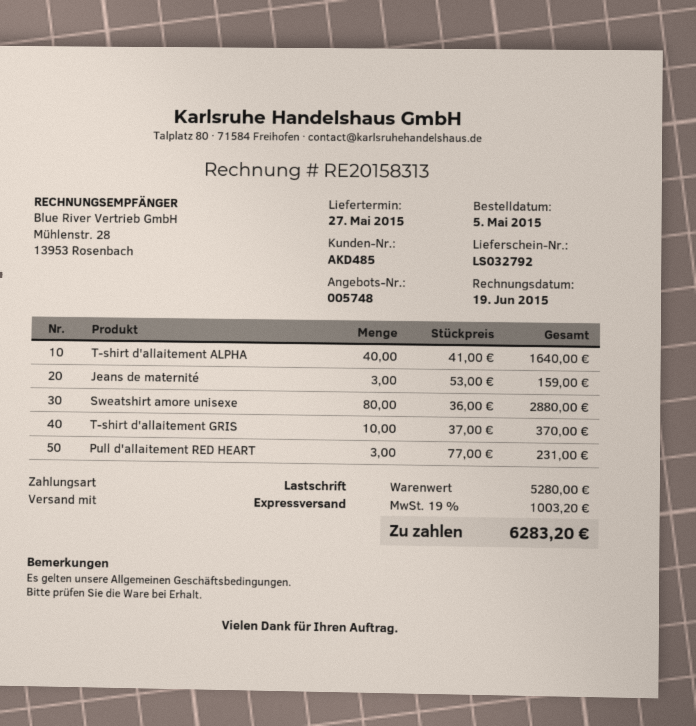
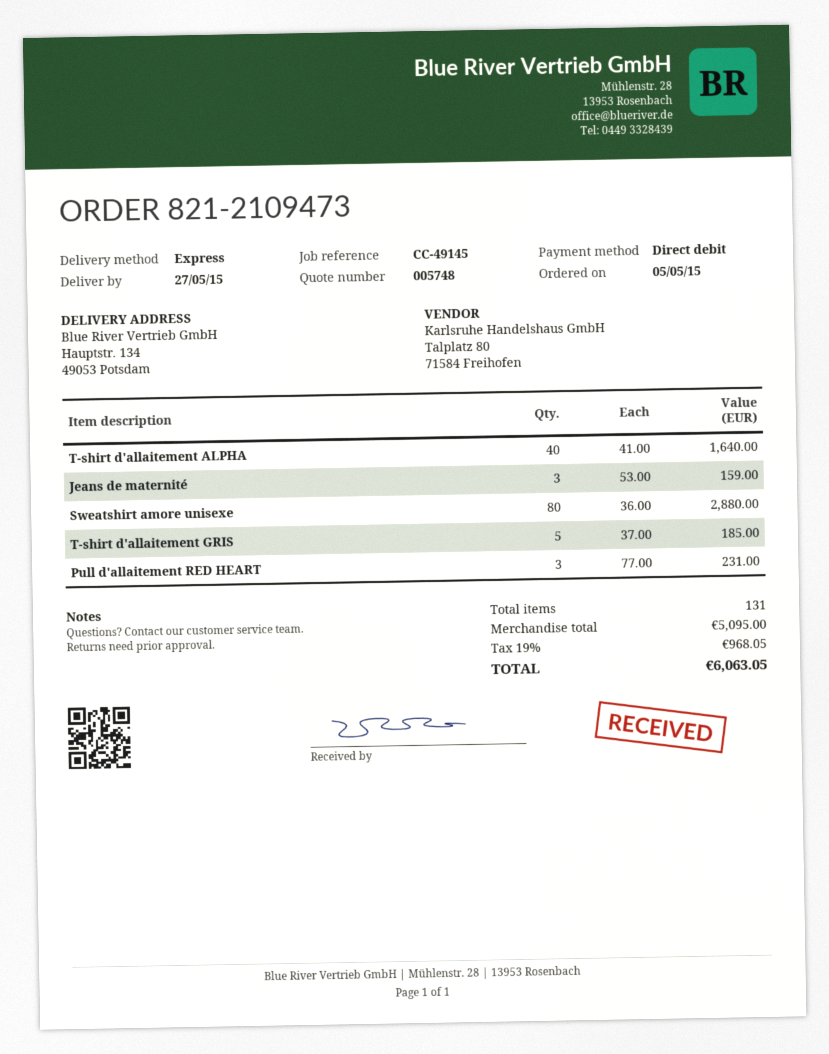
T-shirt d'allaitement GRIS: 10 x 37.00 = 370.00 -> 5 x 37.00 = 185.00
subtotal: 5280.00 -> 5095.00
tax: 19% = 1003.20 -> 19% = 968.05
total: 6283.20 -> 6063.05

